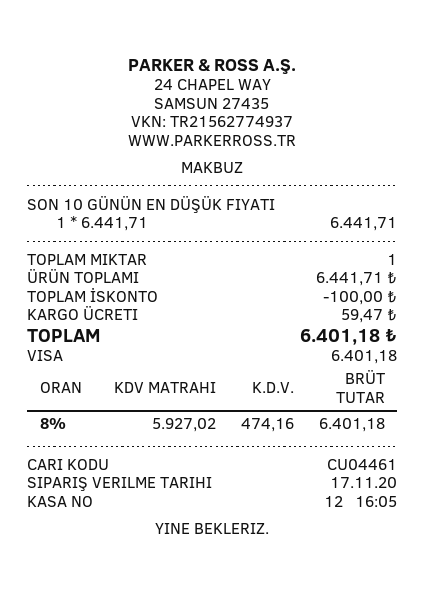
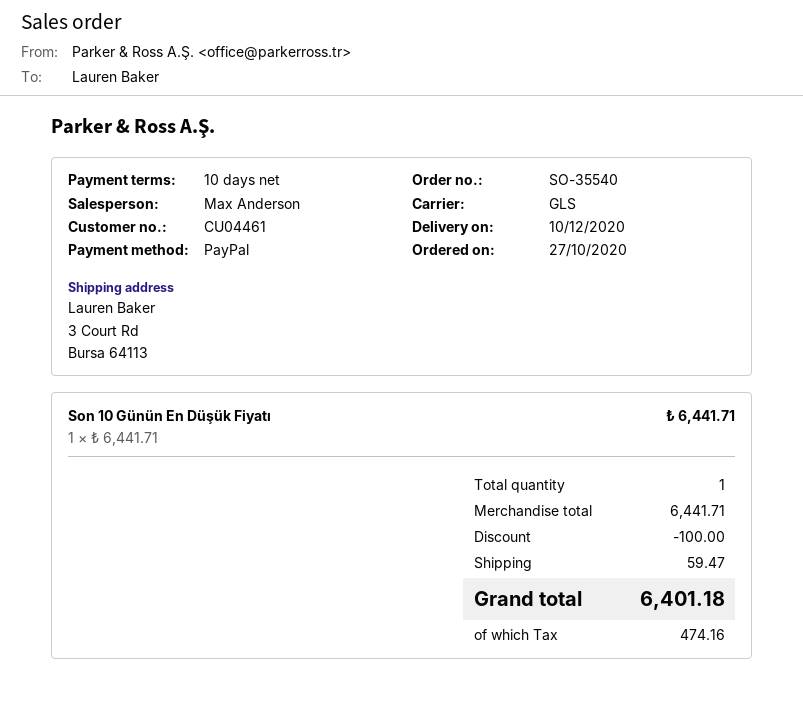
order date: 2020-11-17 -> 2020-10-27
payment method: Visa -> PayPal

